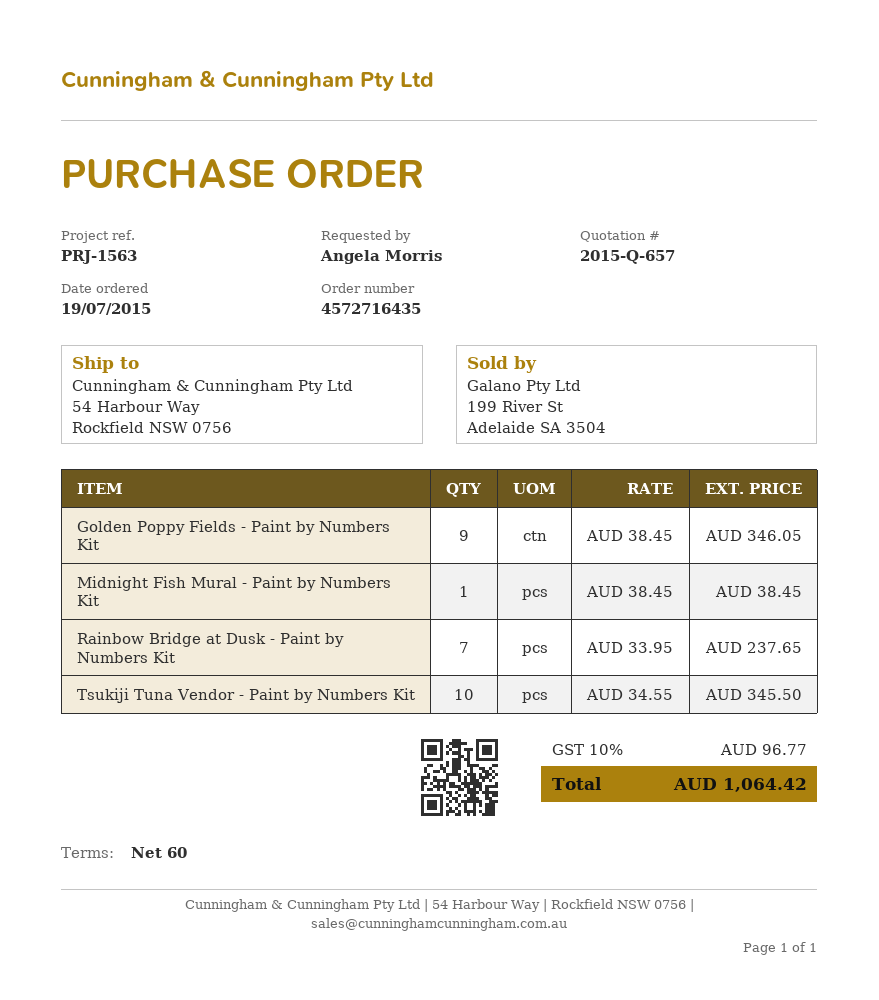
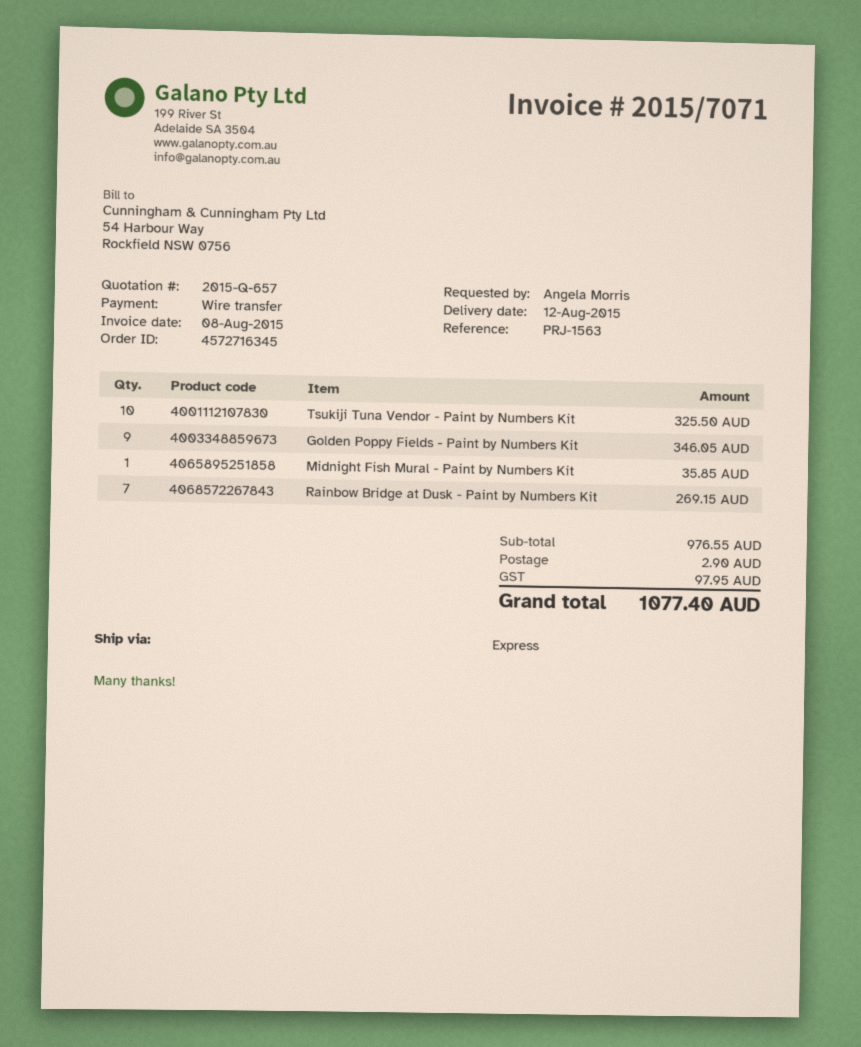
order number: 4572716435 -> 4572716345
Midnight Fish Mural - Paint by Numbers Kit: 1 for 38.45 -> 1 for 35.85
Rainbow Bridge at Dusk - Paint by Numbers Kit: 7 for 237.65 -> 7 for 269.15
Tsukiji Tuna Vendor - Paint by Numbers Kit: 10 for 345.50 -> 10 for 325.50
shipping: none -> 2.90
tax: 96.77 -> 97.95
total: 1064.42 -> 1077.40

